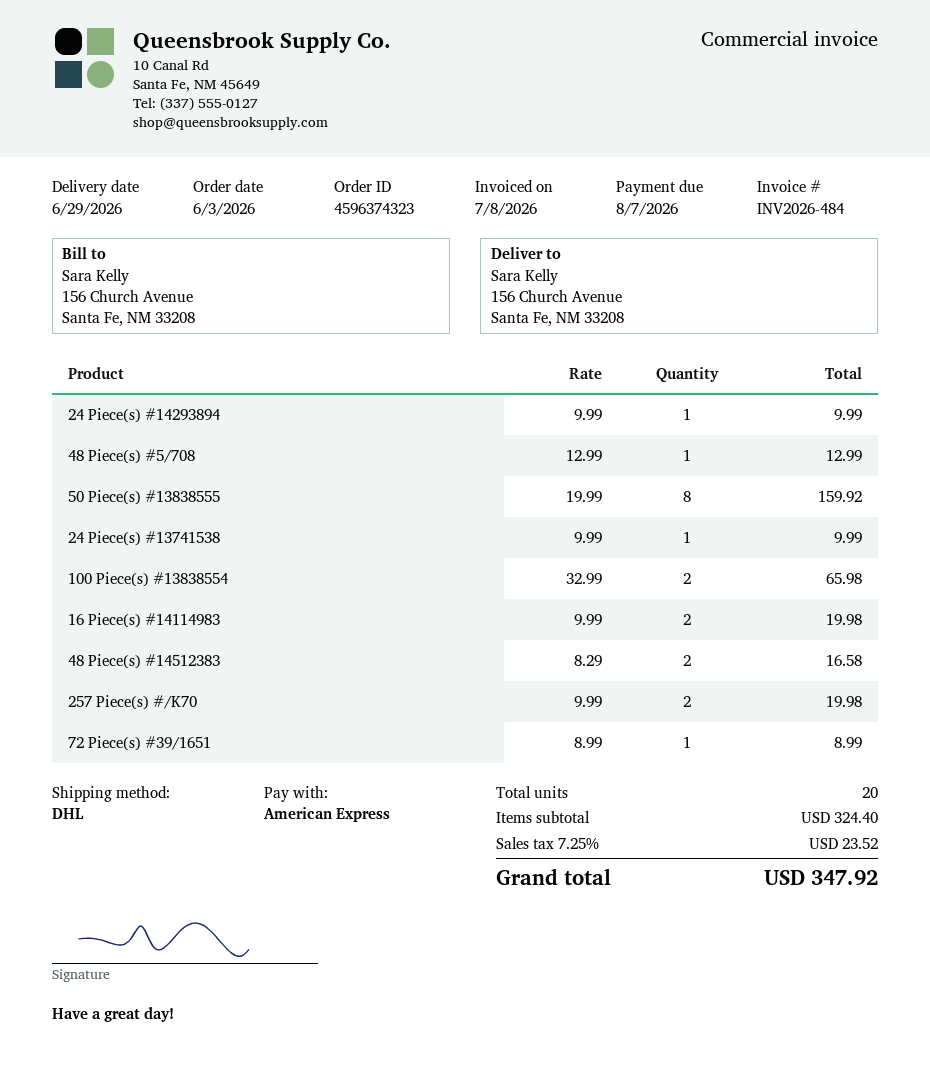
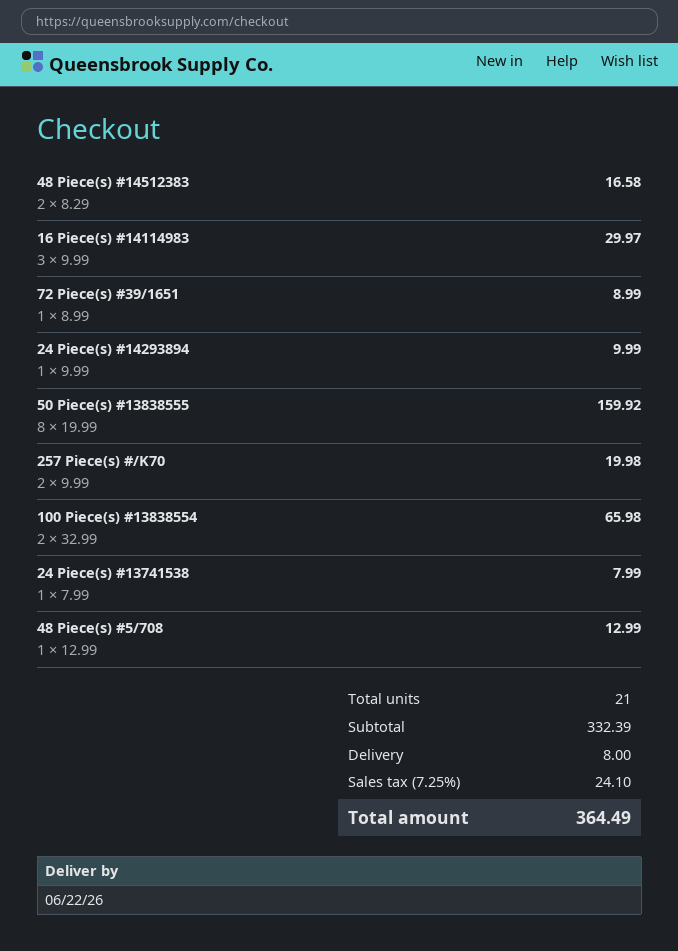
delivery date: 2026-06-29 -> 2026-06-22
24 Piece(s) #13741538: 1 x 9.99 = 9.99 -> 1 x 7.99 = 7.99
16 Piece(s) #14114983: 2 x 9.99 = 19.98 -> 3 x 9.99 = 29.97
total quantity: 20 -> 21
subtotal: 324.40 -> 332.39
shipping: none -> 8.00
tax: 7.25% = 23.52 -> 7.25% = 24.10
total: 347.92 -> 364.49

